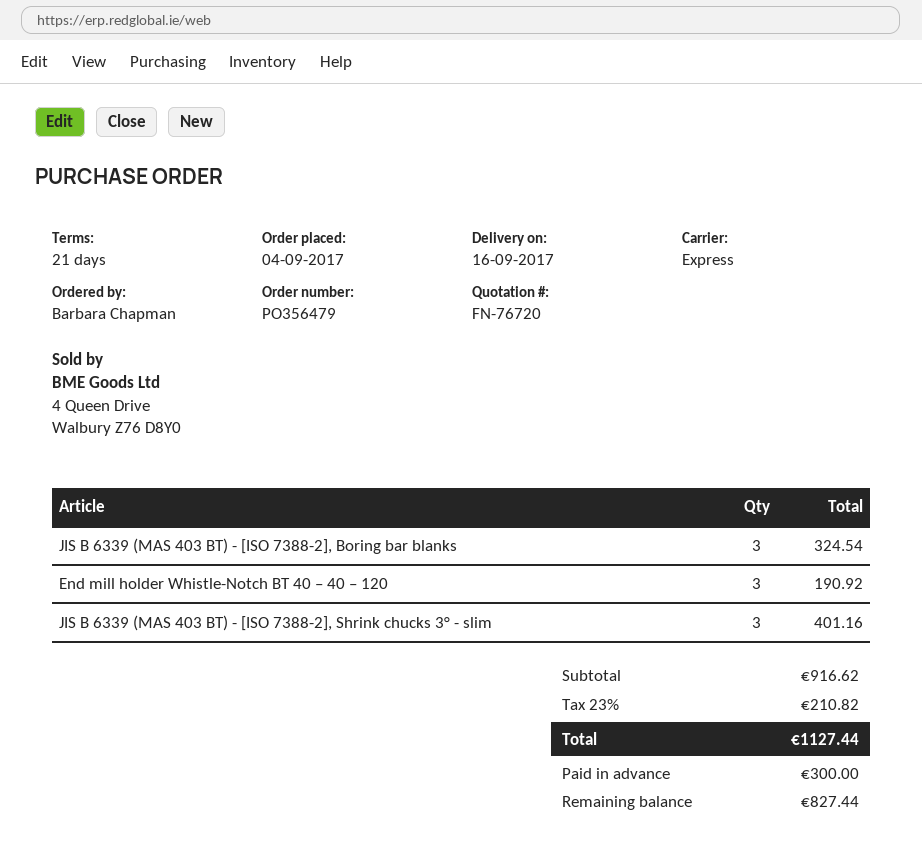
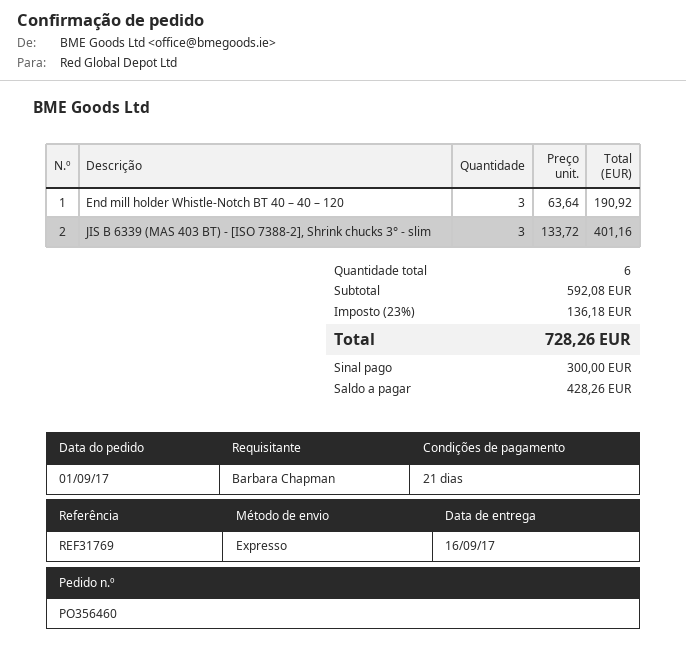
order number: PO356479 -> PO356460
order date: 2017-09-04 -> 2017-09-01
JIS B 6339 (MAS 403 BT) - [ISO 7388-2], Boring bar blanks: 3 for 324.54 -> none
subtotal: 916.62 -> 592.08
tax: 23% = 210.82 -> 23% = 136.18
total: 1127.44 -> 728.26
balance: 827.44 -> 428.26

